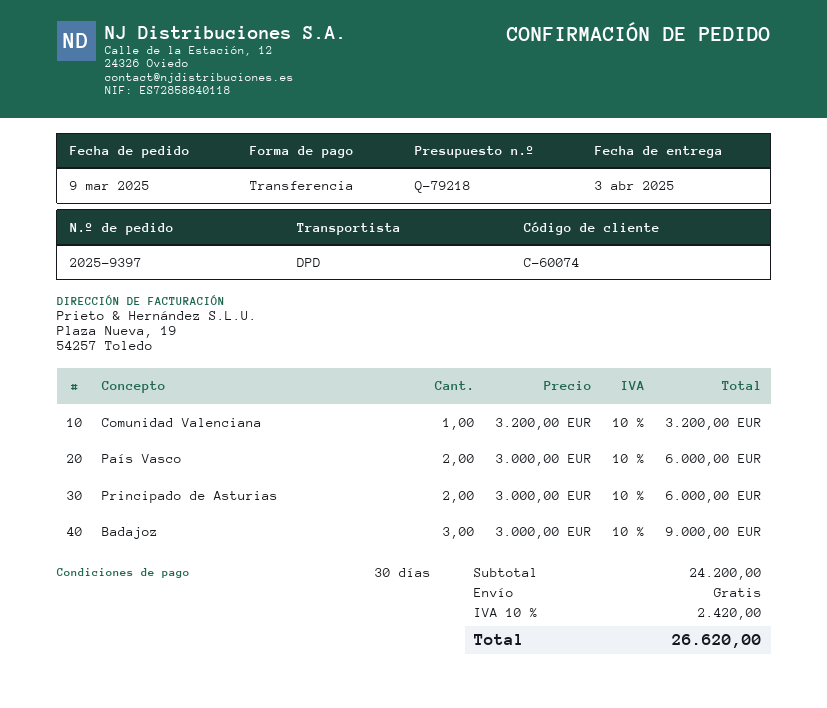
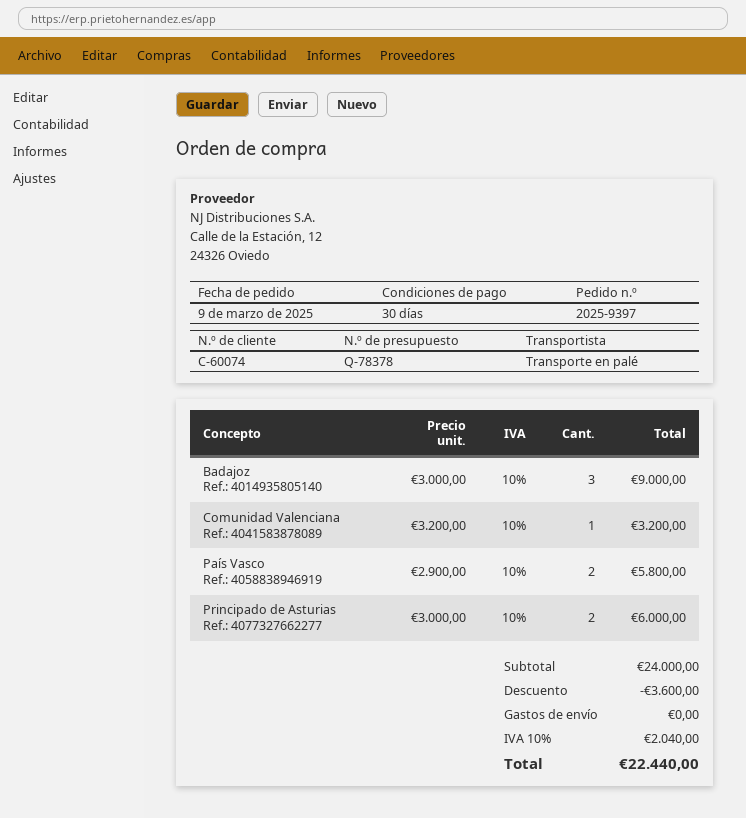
quote number: Q-79218 -> Q-78378
shipping method: DPD -> pallet freight
País Vasco: 2 x 3000.00 = 6000.00 -> 2 x 2900.00 = 5800.00
subtotal: 24200.00 -> 24000.00
discount: none -> 3600.00
tax: 10% = 2420.00 -> 10% = 2040.00
total: 26620.00 -> 22440.00

